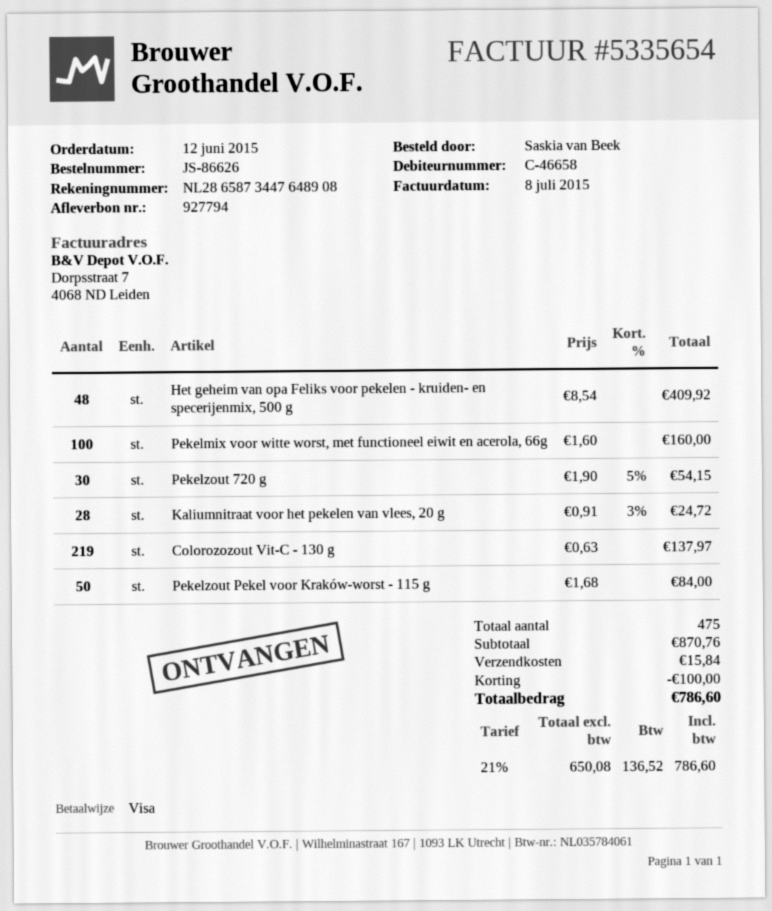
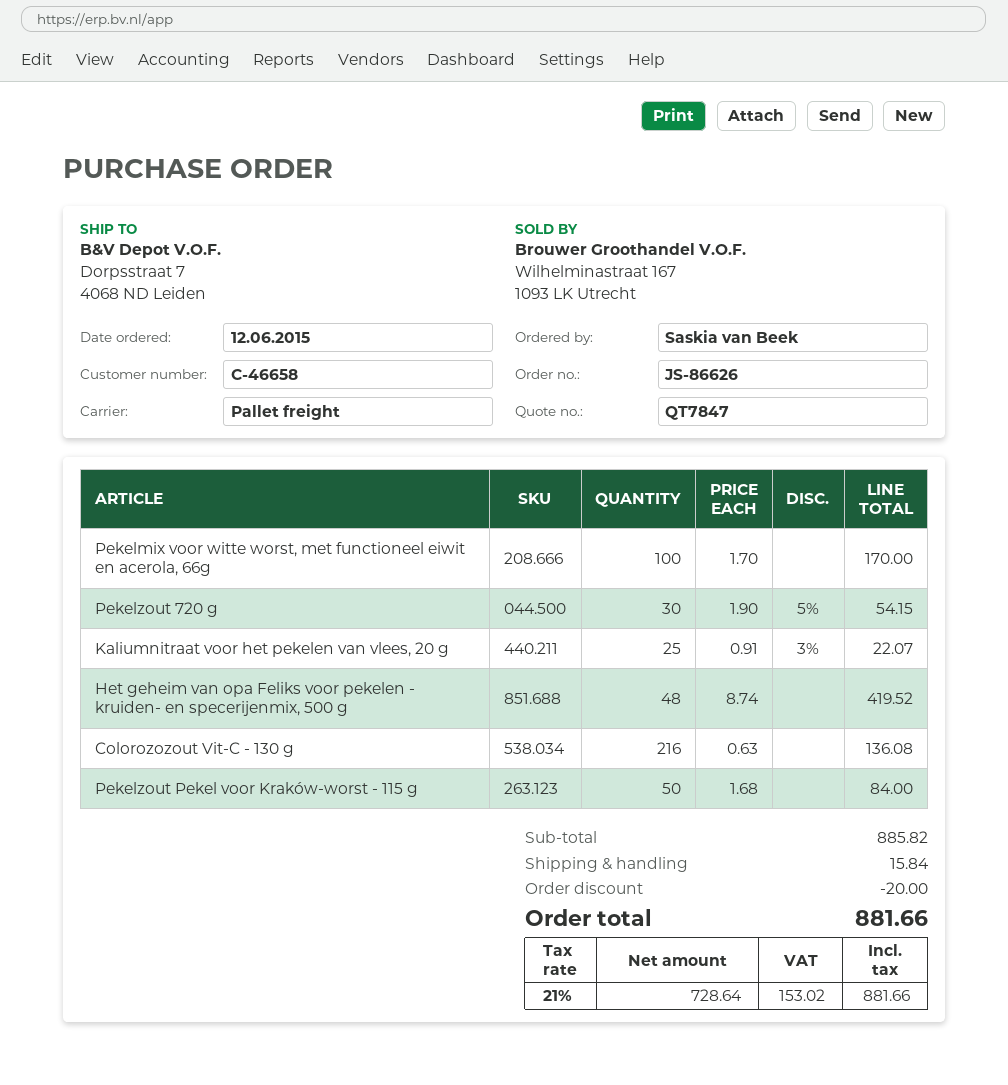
Het geheim van opa Feliks voor pekelen - kruiden- en specerijenmix, 500 g: 48 x 8.54 = 409.92 -> 48 x 8.74 = 419.52
Pekelmix voor witte worst, met functioneel eiwit en acerola, 66g: 100 x 1.60 = 160.00 -> 100 x 1.70 = 170.00
Kaliumnitraat voor het pekelen van vlees, 20 g: 28 x 0.91 - 3% = 24.72 -> 25 x 0.91 - 3% = 22.07
Colorozozout Vit-C - 130 g: 219 x 0.63 = 137.97 -> 216 x 0.63 = 136.08
subtotal: 870.76 -> 885.82
discount: 100.00 -> 20.00
net: 650.08 -> 728.64
tax: 21% = 136.52 -> 21% = 153.02
total: 786.60 -> 881.66

